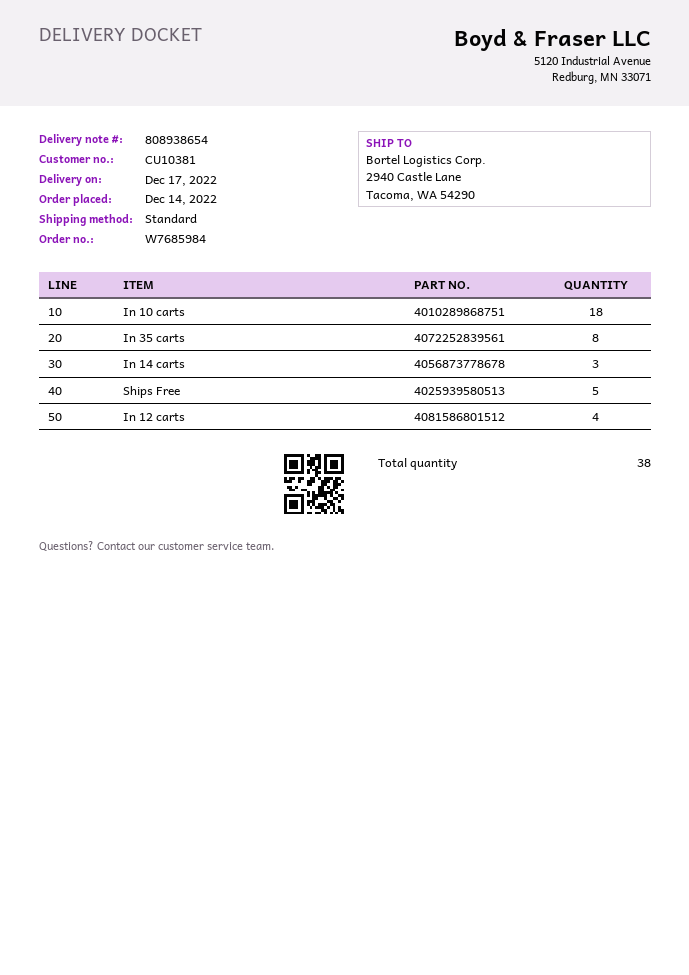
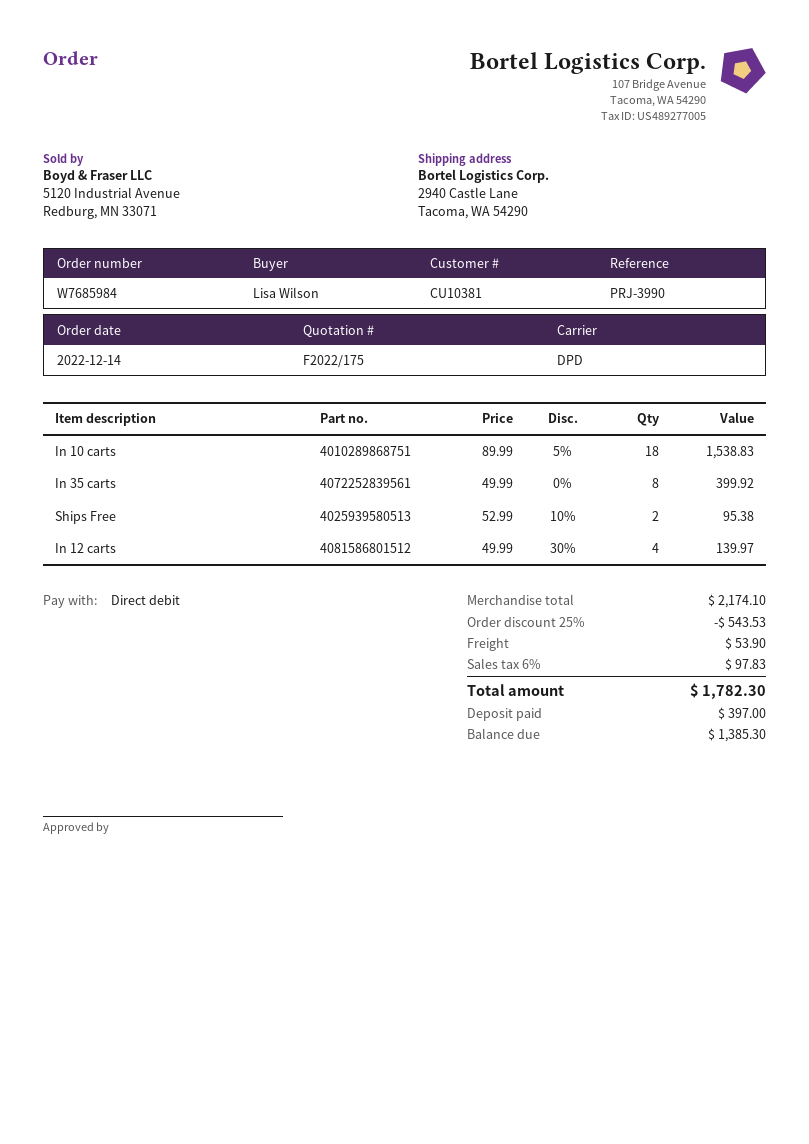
shipping method: standard -> DPD
In 14 carts: 3 -> none
Ships Free: 5 -> 2

